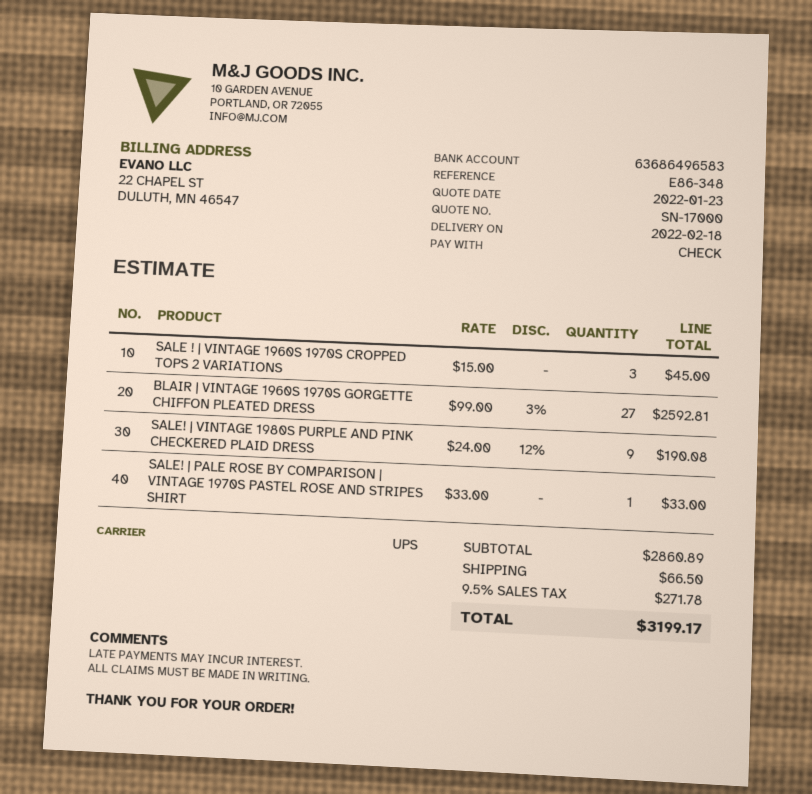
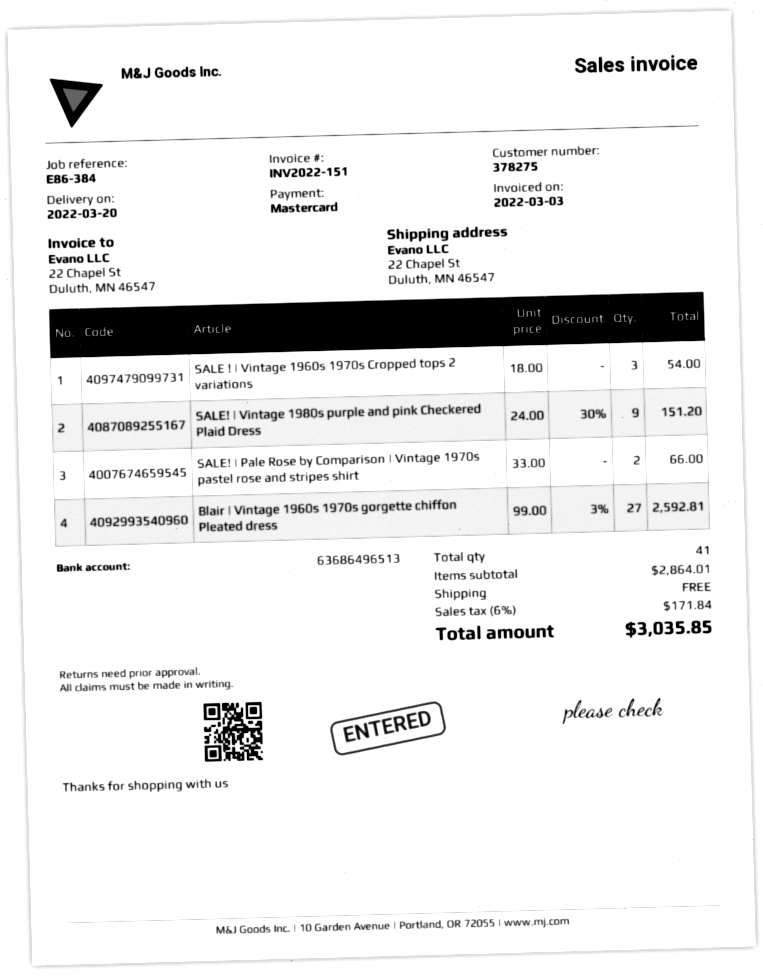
delivery date: 2022-02-18 -> 2022-03-20
reference: E86-348 -> E86-384
payment method: cheque -> Mastercard
bank account: 63686496583 -> 63686496513
SALE ! | VINTAGE 1960S 1970S CROPPED TOPS 2 VARIATIONS: 3 x 15.00 = 45.00 -> 3 x 18.00 = 54.00
SALE! | VINTAGE 1980S PURPLE AND PINK CHECKERED PLAID DRESS: 9 x 24.00 - 12% = 190.08 -> 9 x 24.00 - 30% = 151.20
SALE! | PALE ROSE BY COMPARISON | VINTAGE 1970S PASTEL ROSE AND STRIPES SHIRT: 1 x 33.00 = 33.00 -> 2 x 33.00 = 66.00
subtotal: 2860.89 -> 2864.01
shipping: 66.50 -> 0.00
tax: 9.5% = 271.78 -> 6% = 171.84
total: 3199.17 -> 3035.85

